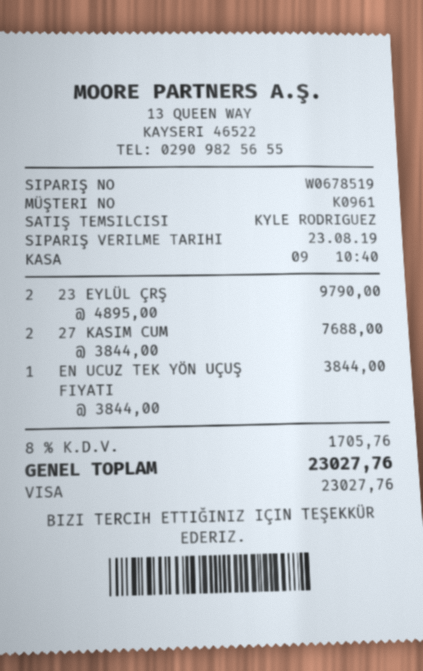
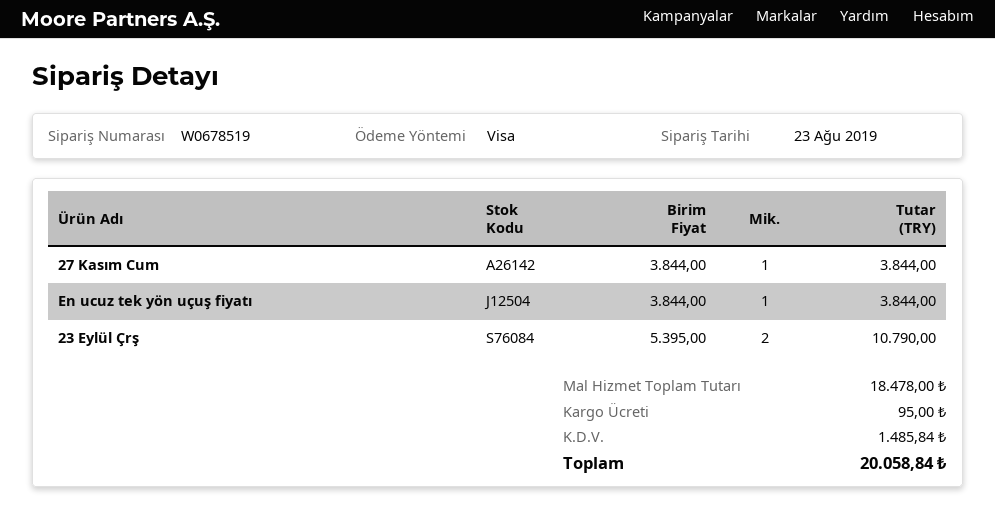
23 EYLÜL ÇRŞ: 2 x 4895.00 = 9790.00 -> 2 x 5395.00 = 10790.00
27 KASIM CUM: 2 x 3844.00 = 7688.00 -> 1 x 3844.00 = 3844.00
shipping: none -> 95.00
tax: 1705.76 -> 1485.84
total: 23027.76 -> 20058.84

